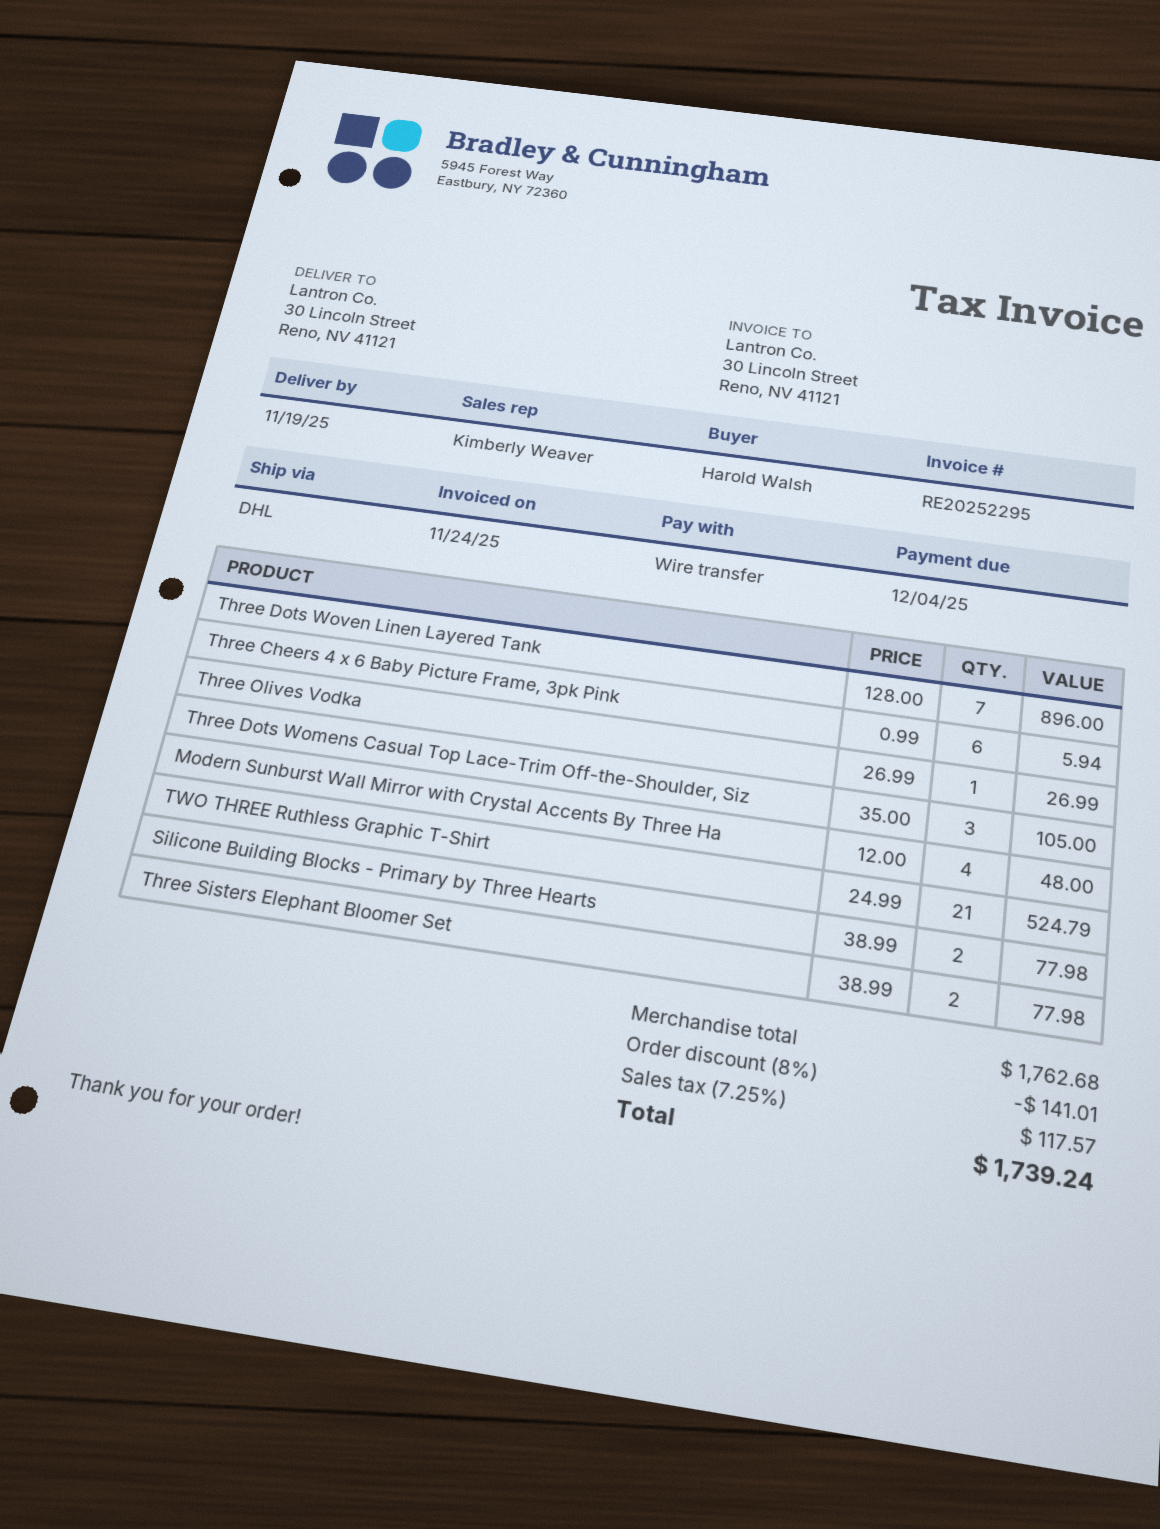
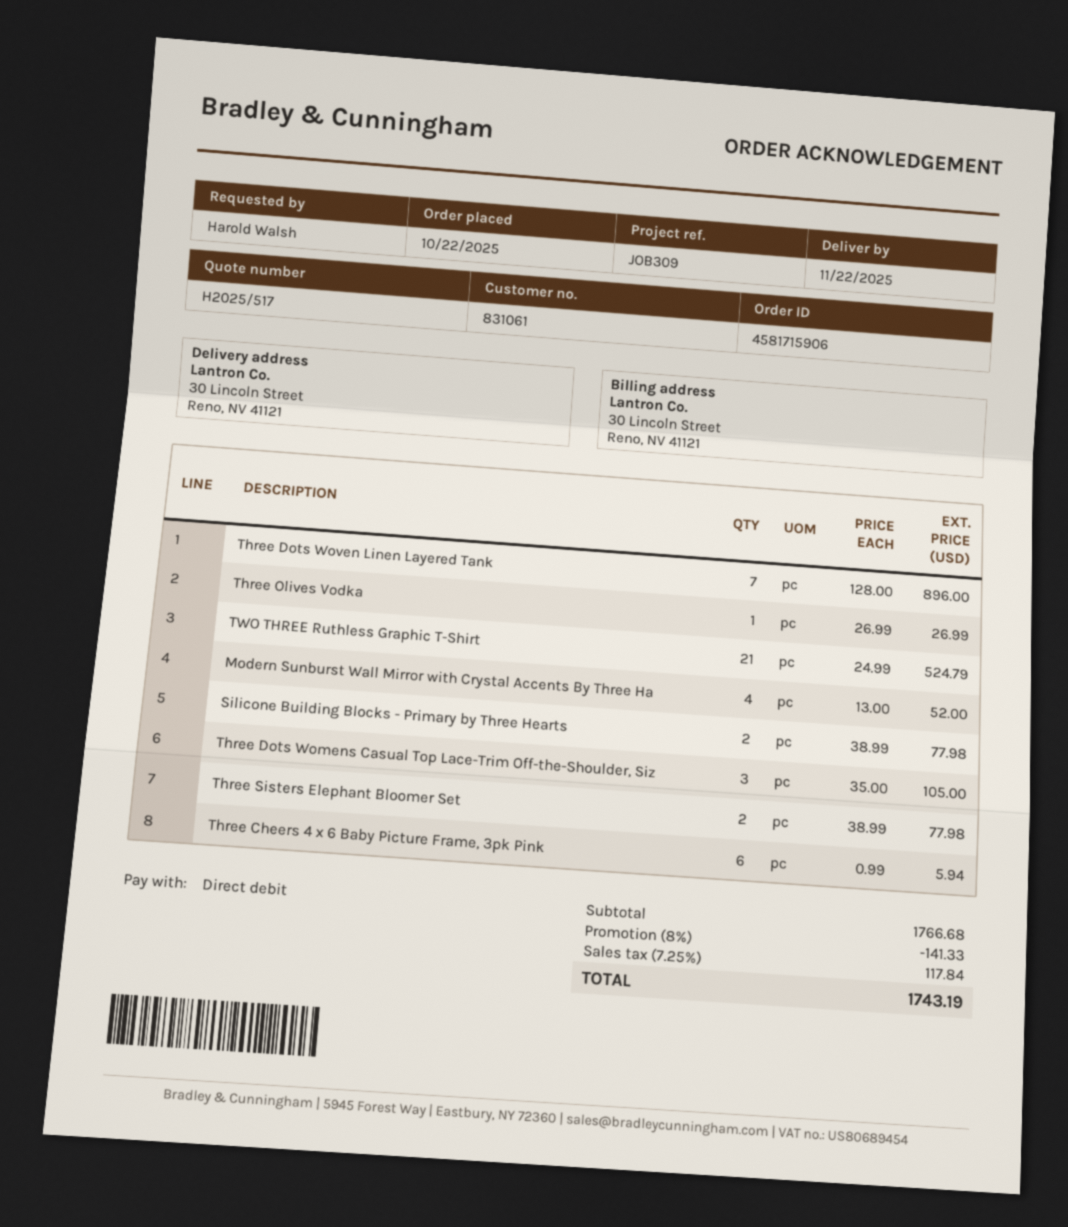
delivery date: 2025-11-19 -> 2025-11-22
payment method: bank transfer -> direct debit
Modern Sunburst Wall Mirror with Crystal Accents By Three Ha: 4 x 12.00 = 48.00 -> 4 x 13.00 = 52.00
subtotal: 1762.68 -> 1766.68
discount: 8% = 141.01 -> 8% = 141.33
tax: 7.25% = 117.57 -> 7.25% = 117.84
total: 1739.24 -> 1743.19

